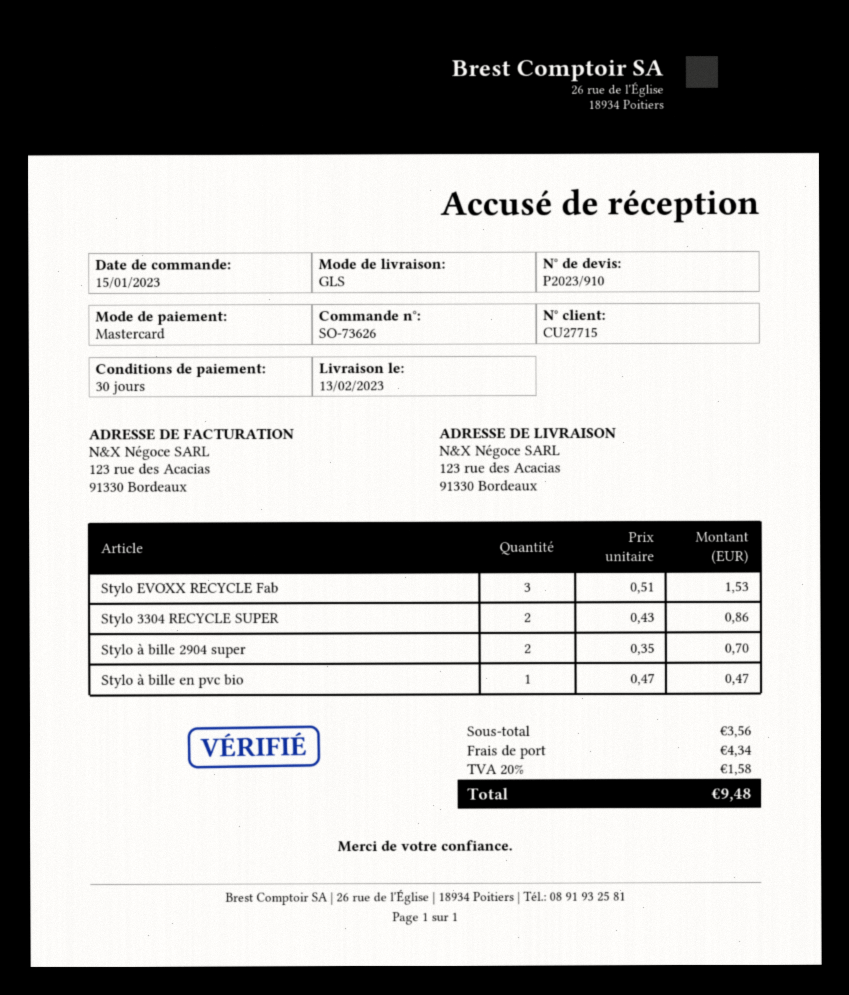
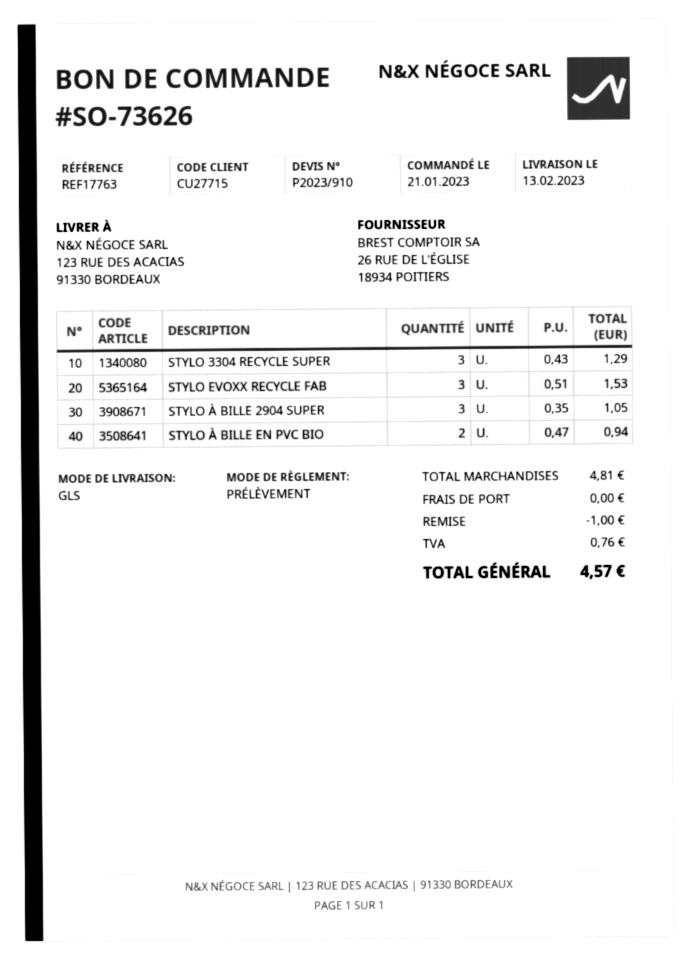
order date: 2023-01-15 -> 2023-01-21
payment method: Mastercard -> direct debit
Stylo 3304 RECYCLE SUPER: 2 x 0.43 = 0.86 -> 3 x 0.43 = 1.29
Stylo à bille 2904 super: 2 x 0.35 = 0.70 -> 3 x 0.35 = 1.05
Stylo à bille en pvc bio: 1 x 0.47 = 0.47 -> 2 x 0.47 = 0.94
subtotal: 3.56 -> 4.81
discount: none -> 1.00
shipping: 4.34 -> 0.00
tax: 1.58 -> 0.76
total: 9.48 -> 4.57

